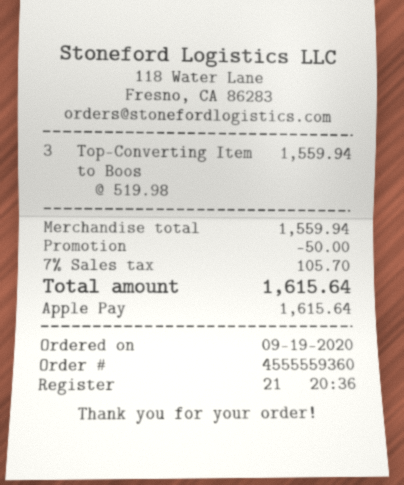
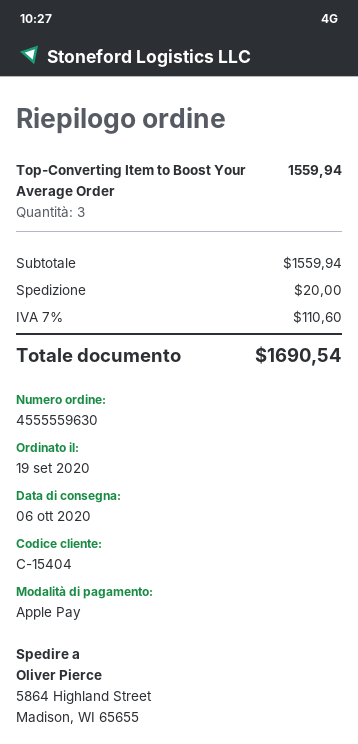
order number: 4555559360 -> 4555559630
discount: 50.00 -> none
shipping: none -> 20.00
tax: 7% = 105.70 -> 7% = 110.60
total: 1615.64 -> 1690.54

